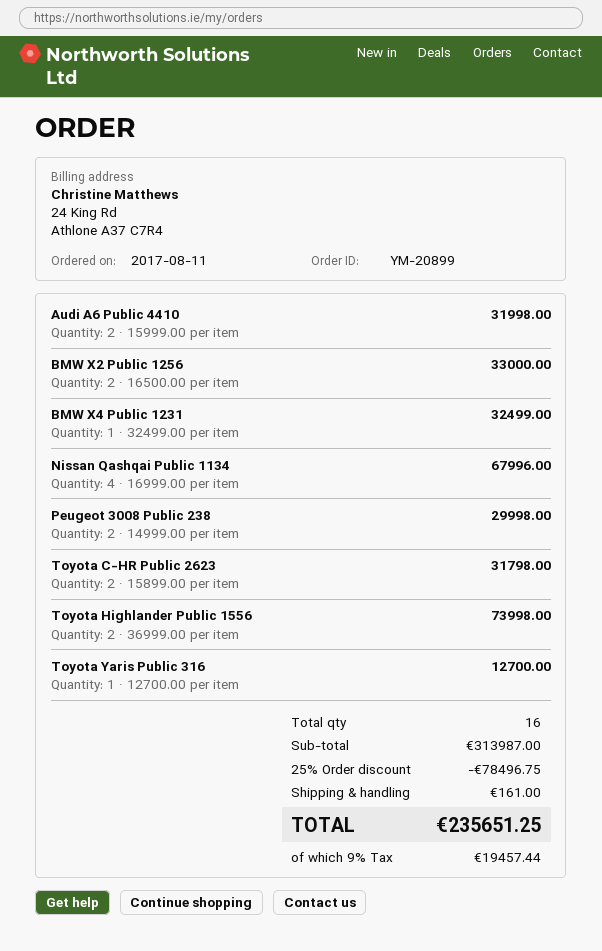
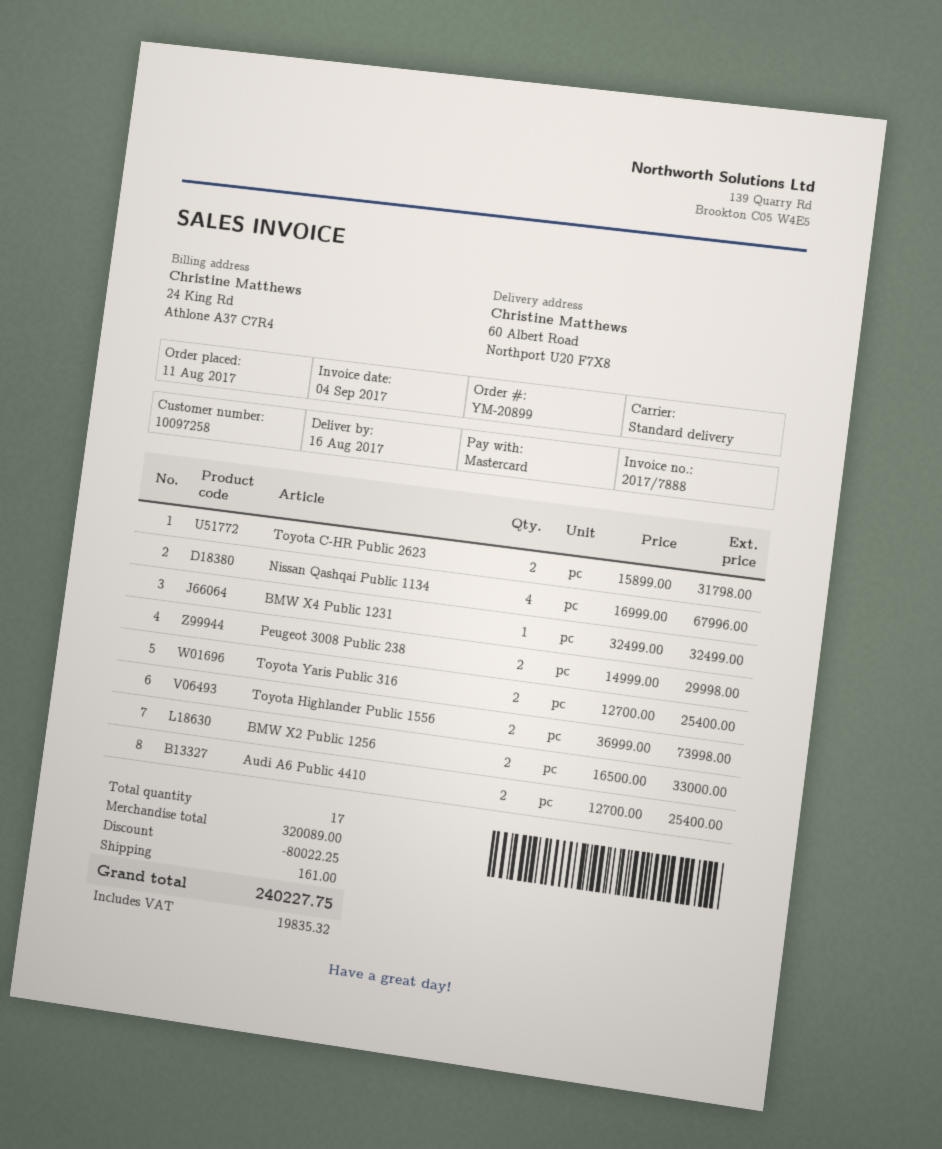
Audi A6 Public 4410: 2 x 15999.00 = 31998.00 -> 2 x 12700.00 = 25400.00
Toyota Yaris Public 316: 1 x 12700.00 = 12700.00 -> 2 x 12700.00 = 25400.00
total quantity: 16 -> 17
subtotal: 313987.00 -> 320089.00
discount: 78496.75 -> 80022.25
tax: 19457.44 -> 19835.32
total: 235651.25 -> 240227.75

